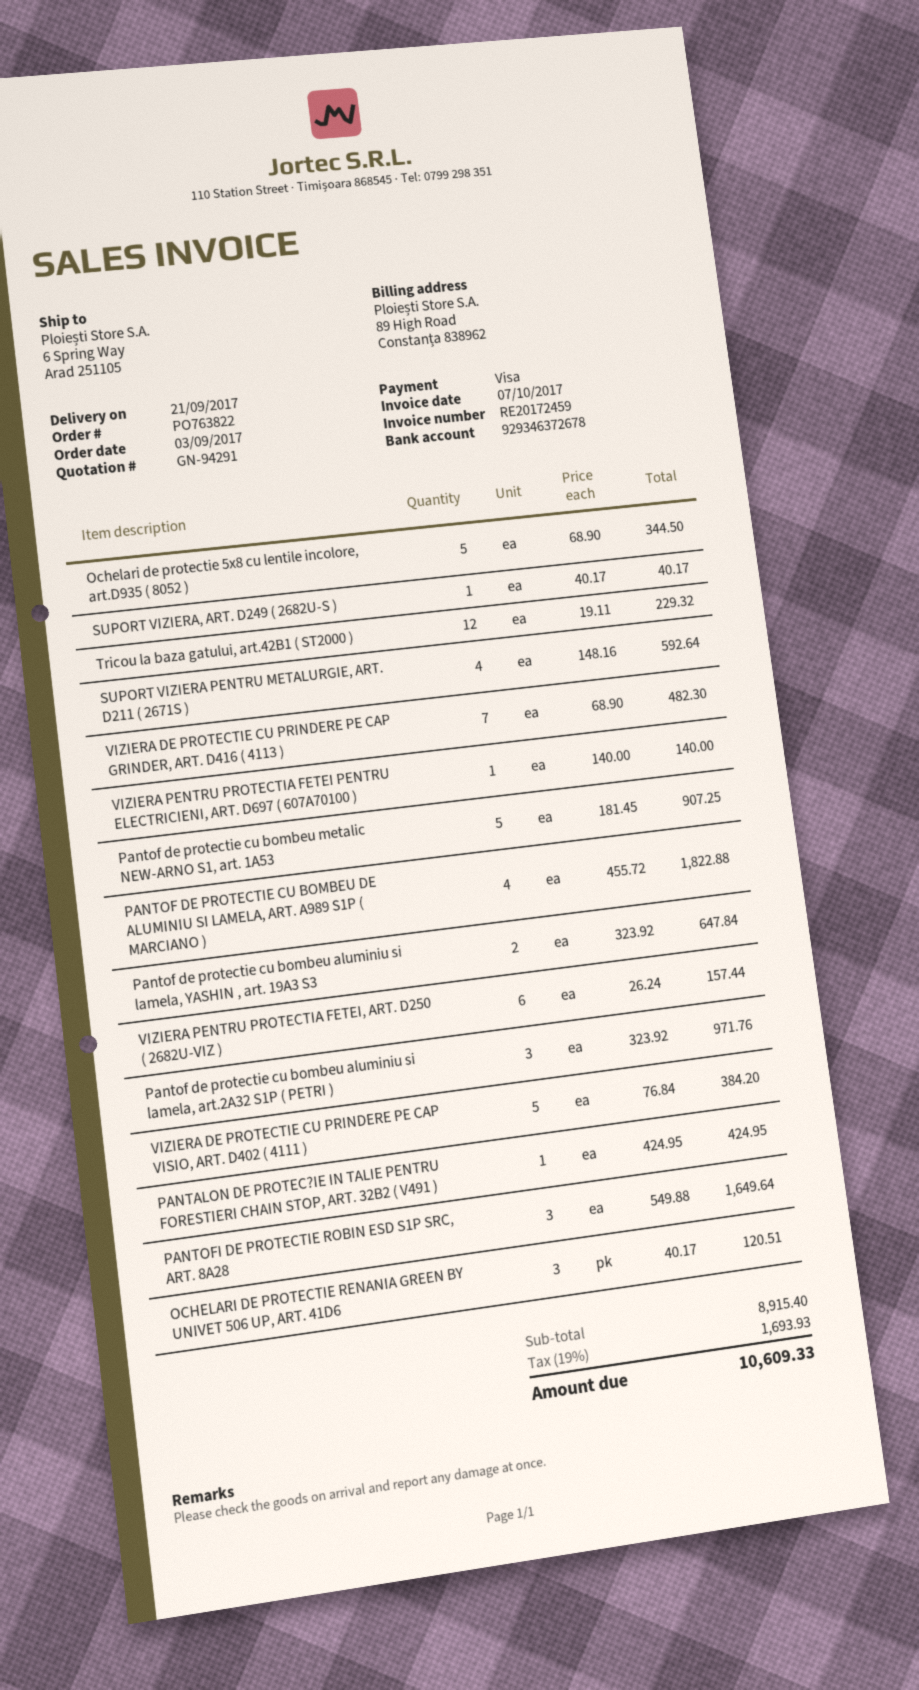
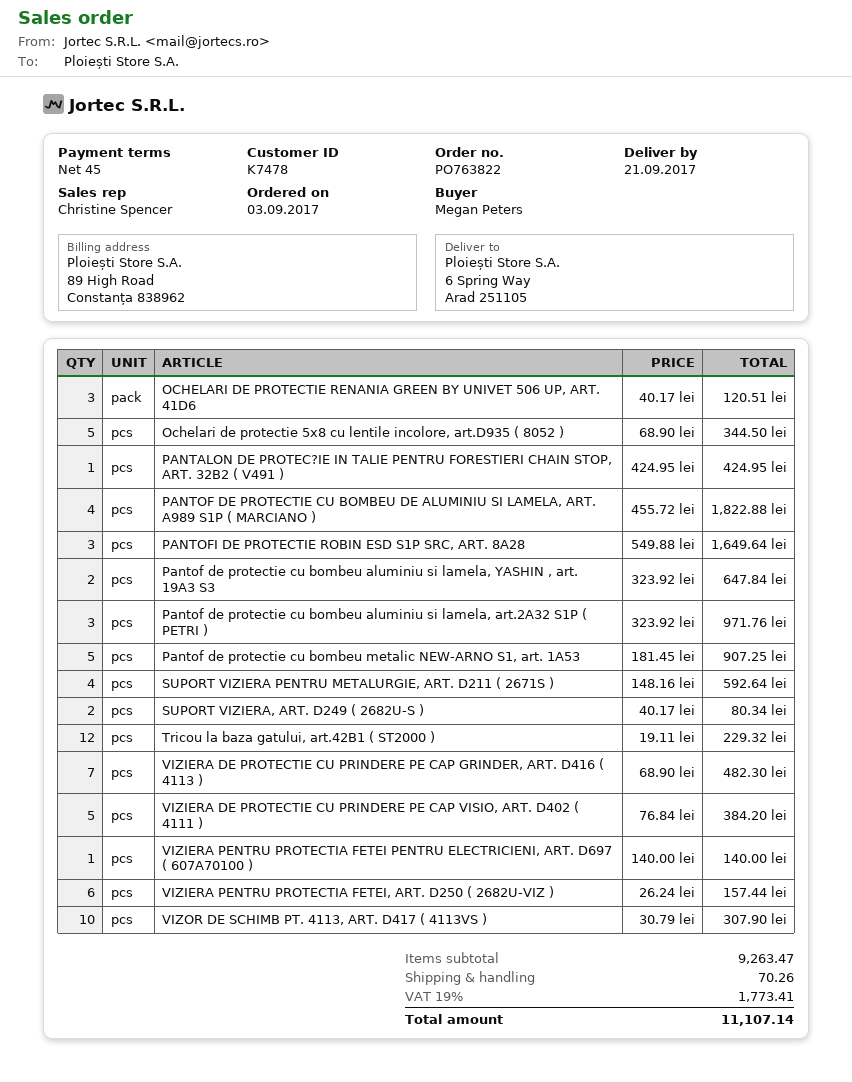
SUPORT VIZIERA, ART. D249 ( 2682U-S ): 1 x 40.17 = 40.17 -> 2 x 40.17 = 80.34
VIZOR DE SCHIMB PT. 4113, ART. D417 ( 4113VS ): none -> 10 x 30.79 = 307.90
subtotal: 8915.40 -> 9263.47
shipping: none -> 70.26
tax: 19% = 1693.93 -> 19% = 1773.41
total: 10609.33 -> 11107.14

